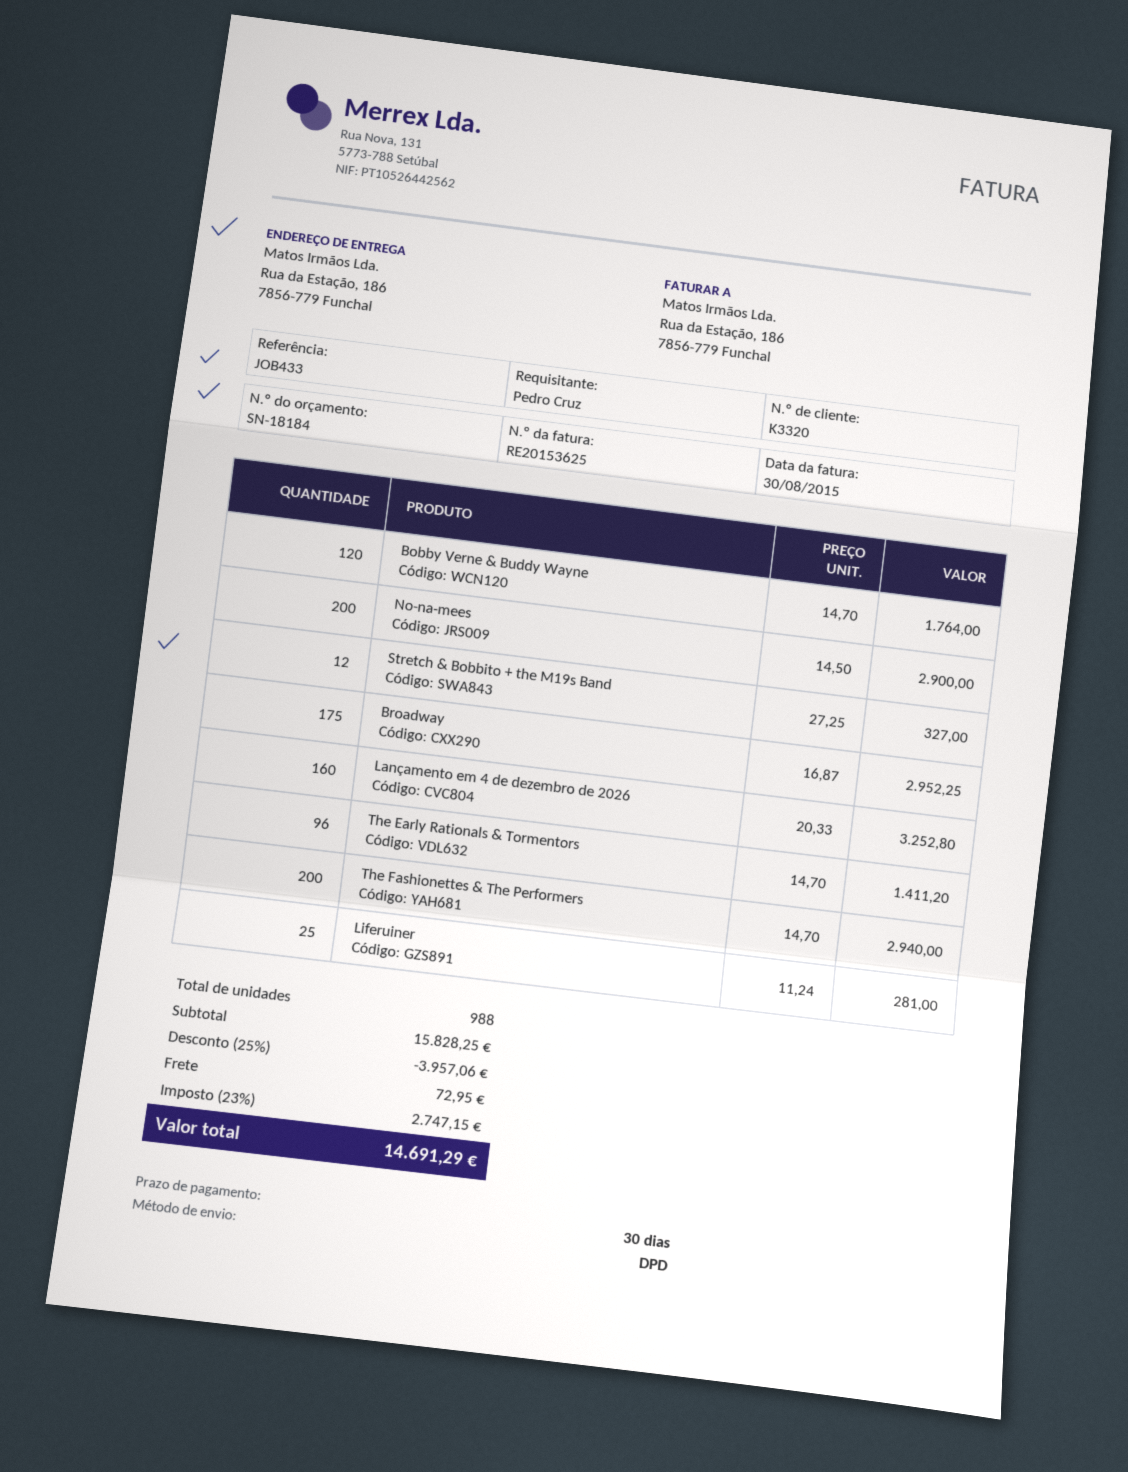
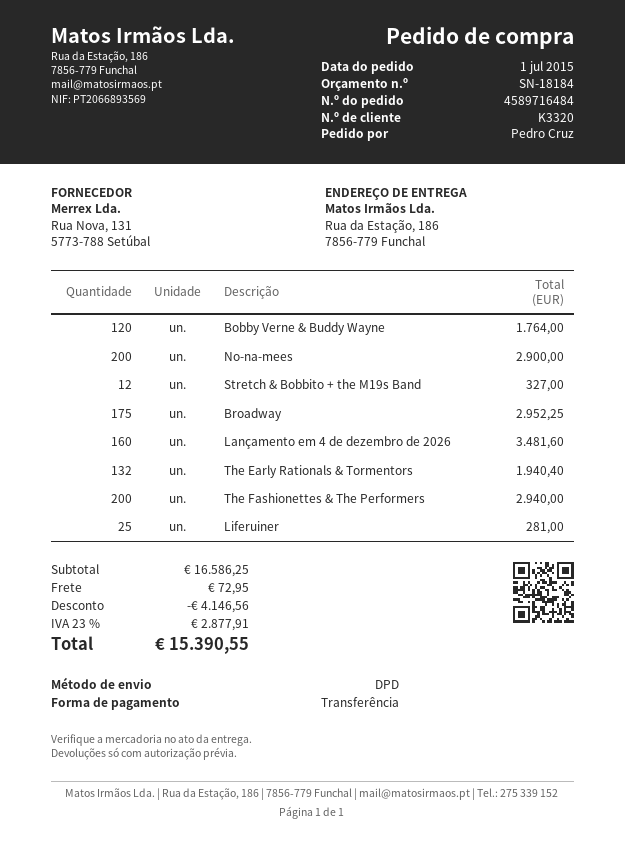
Lançamento em 4 de dezembro de 2026: 160 for 3252.80 -> 160 for 3481.60
The Early Rationals & Tormentors: 96 for 1411.20 -> 132 for 1940.40
subtotal: 15828.25 -> 16586.25
discount: 3957.06 -> 4146.56
tax: 23% = 2747.15 -> 23% = 2877.91
total: 14691.29 -> 15390.55

